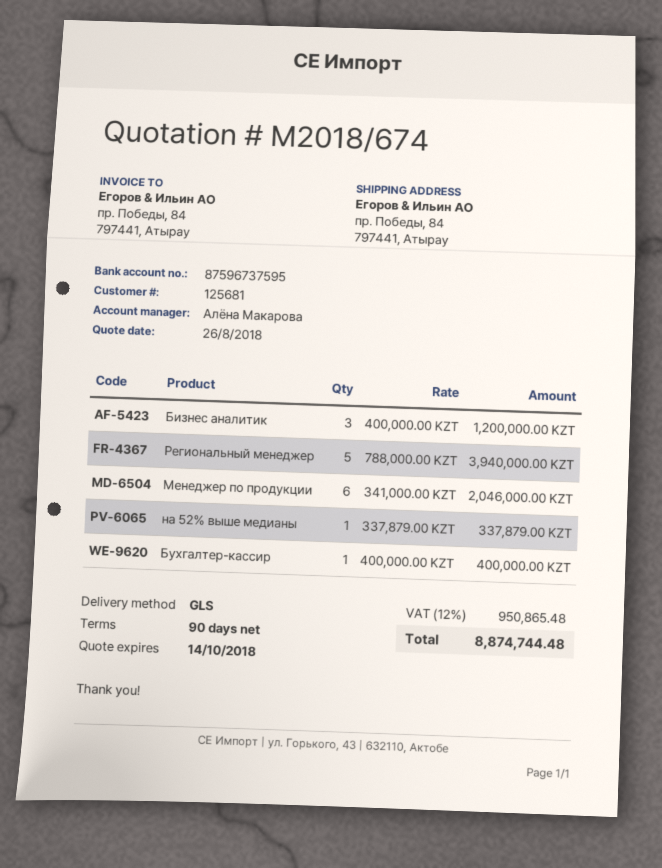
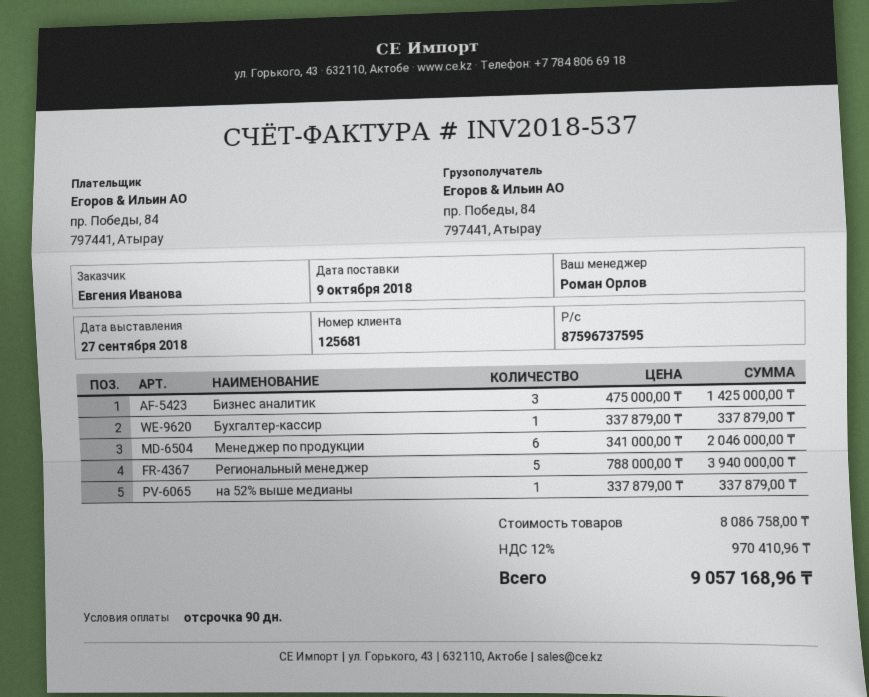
sales rep: Алёна Макарова -> Роман Орлов
Бизнес аналитик: 3 x 400000.00 = 1200000.00 -> 3 x 475000.00 = 1425000.00
Бухгалтер-кассир: 1 x 400000.00 = 400000.00 -> 1 x 337879.00 = 337879.00
tax: 12% = 950865.48 -> 12% = 970410.96
total: 8874744.48 -> 9057168.96

